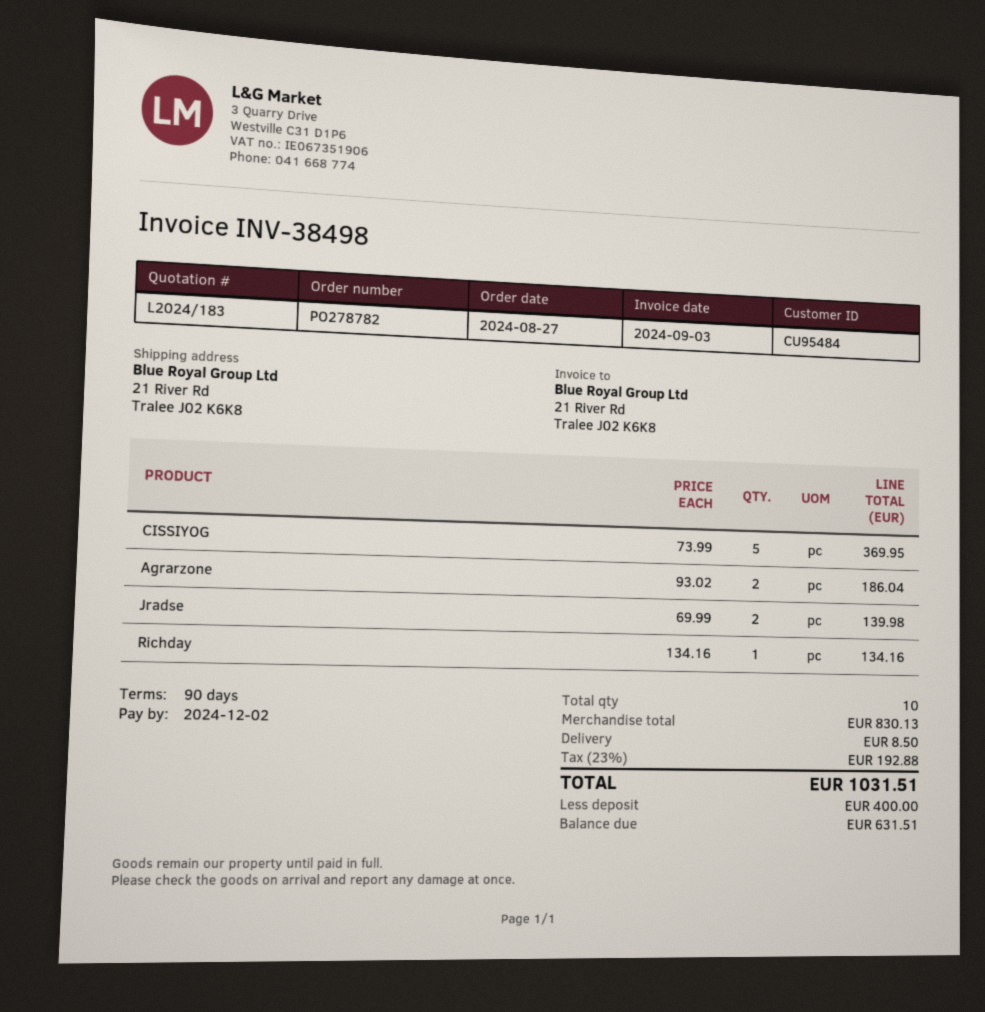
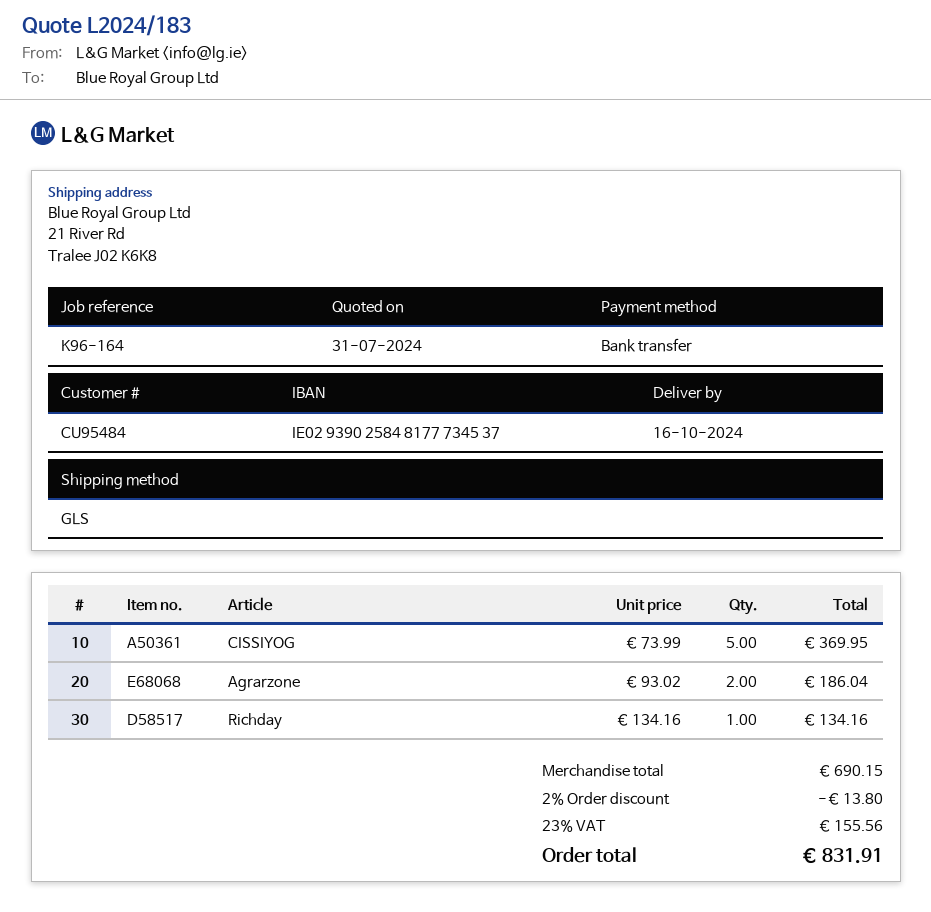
Jradse: 2 x 69.99 = 139.98 -> none
subtotal: 830.13 -> 690.15
discount: none -> 2% = 13.80
shipping: 8.50 -> none
tax: 23% = 192.88 -> 23% = 155.56
total: 1031.51 -> 831.91

